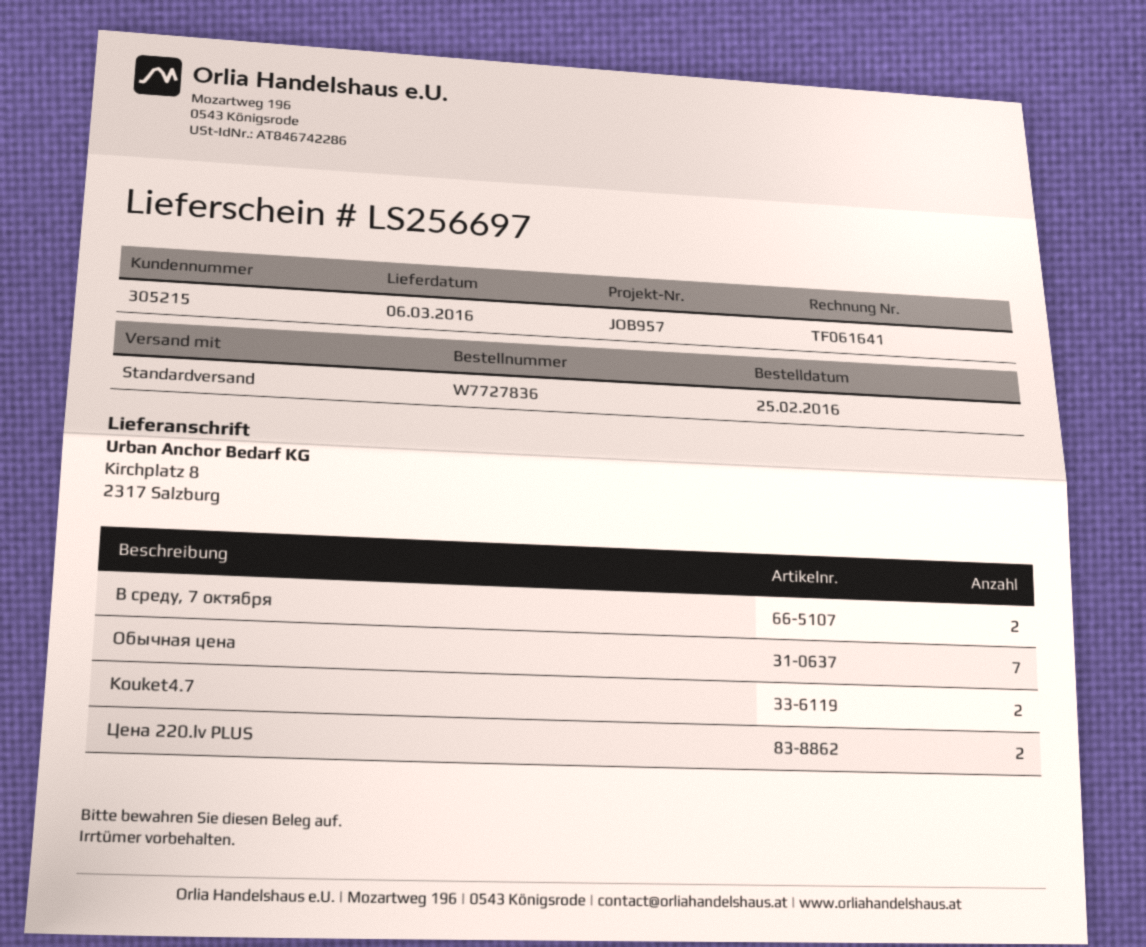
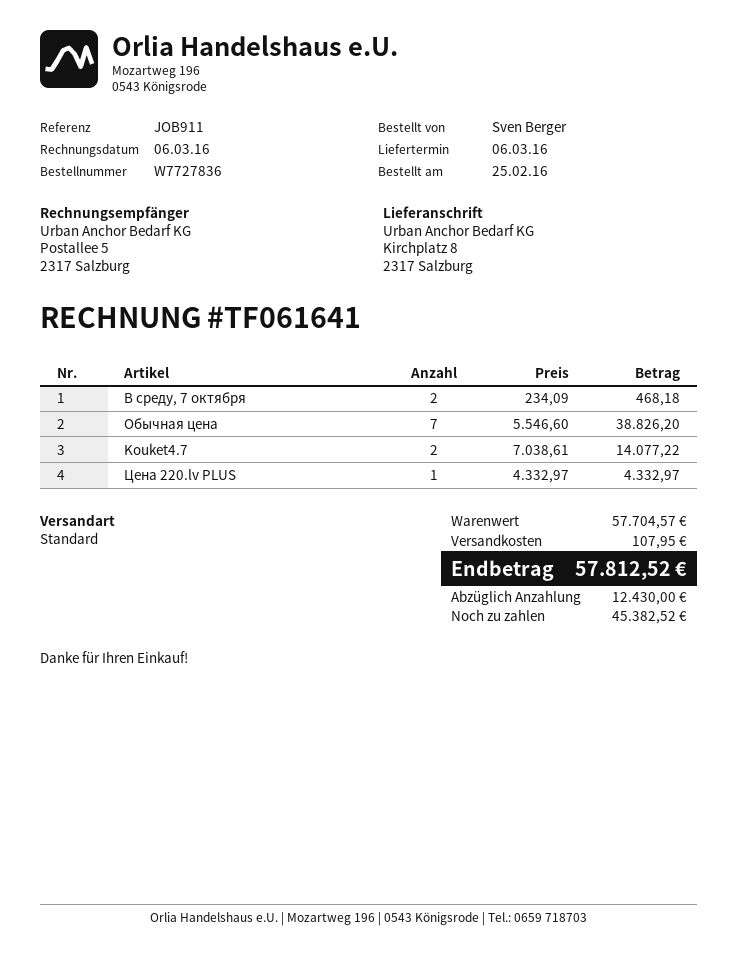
reference: JOB957 -> JOB911
Цена 220.lv PLUS: 2 -> 1

